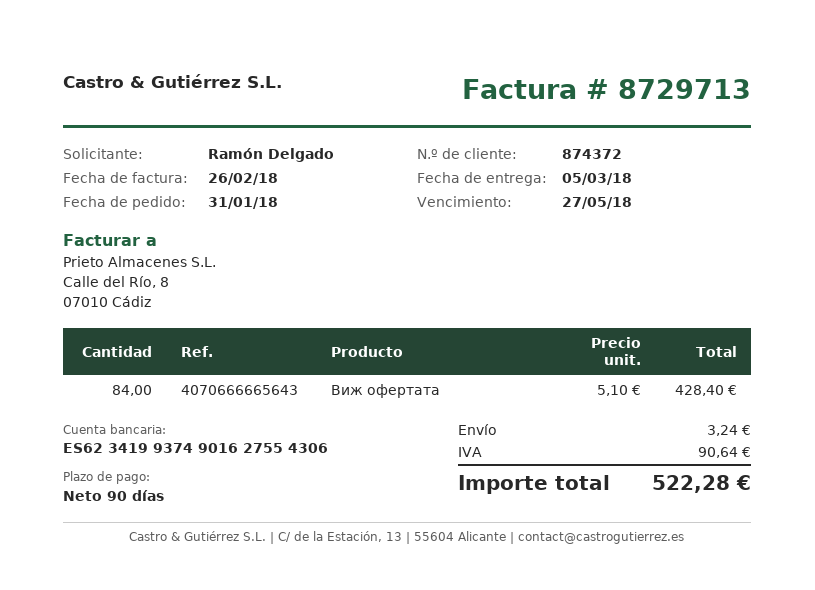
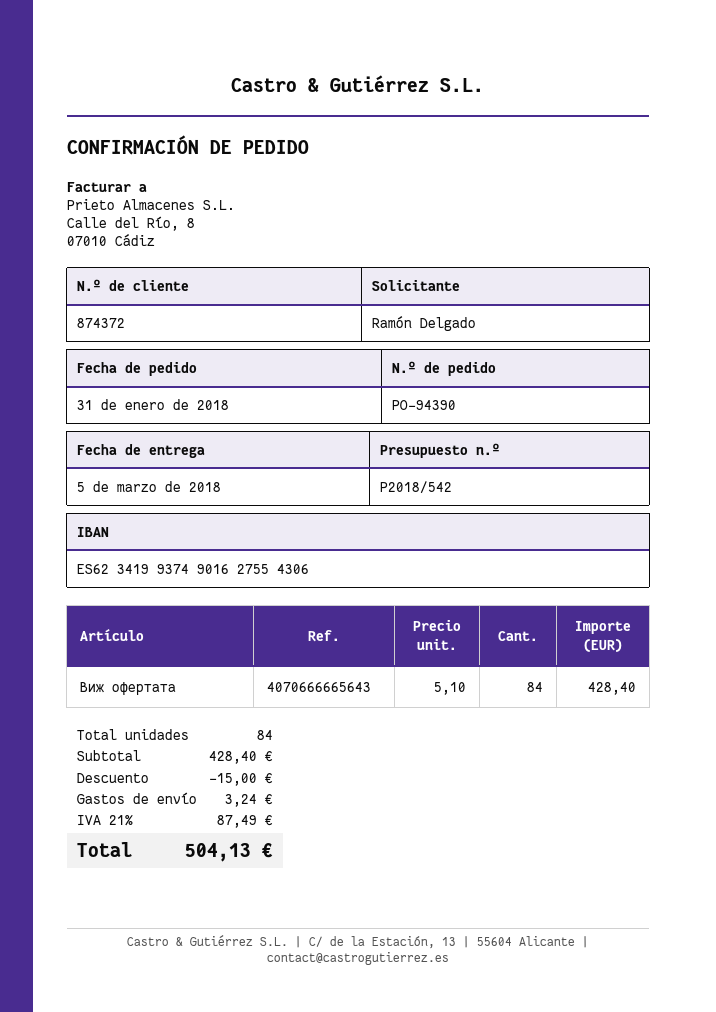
discount: none -> 15.00
tax: 90.64 -> 87.49
total: 522.28 -> 504.13

